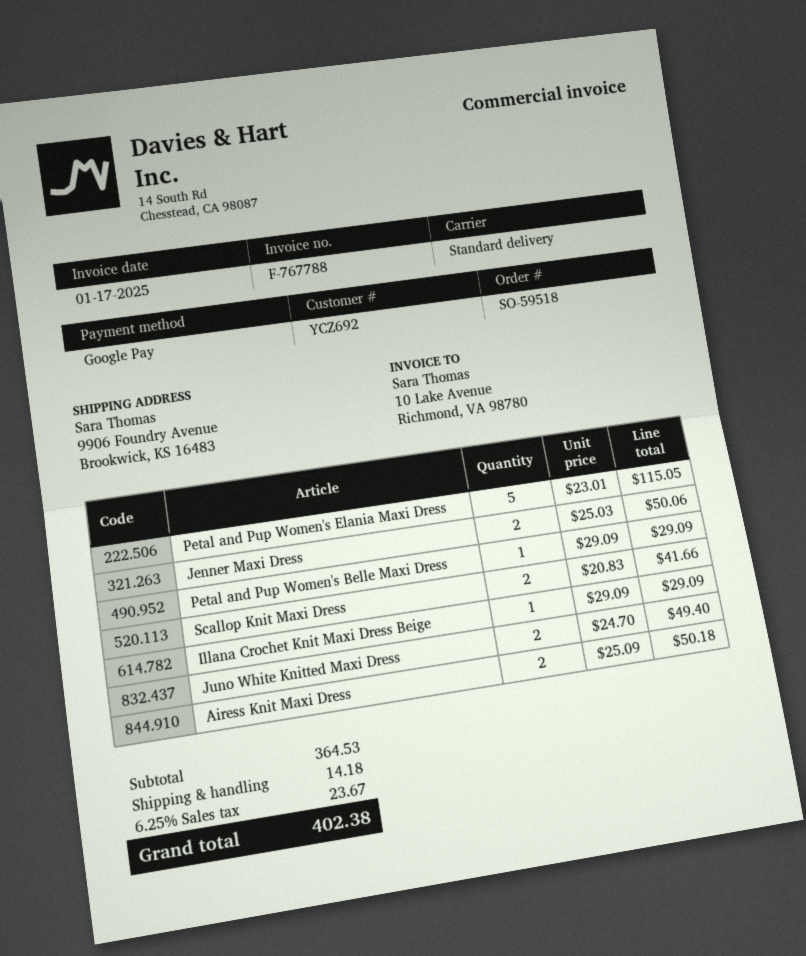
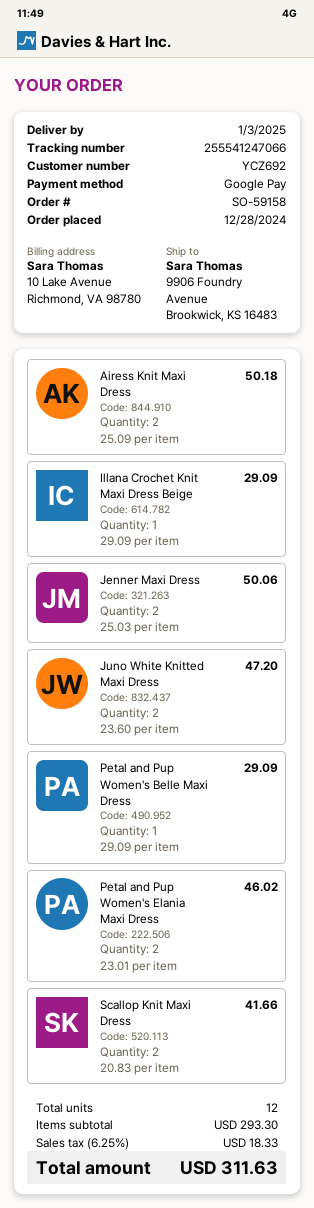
order number: SO-59518 -> SO-59158
Petal and Pup Women's Elania Maxi Dress: 5 x 23.01 = 115.05 -> 2 x 23.01 = 46.02
Juno White Knitted Maxi Dress: 2 x 24.70 = 49.40 -> 2 x 23.60 = 47.20
subtotal: 364.53 -> 293.30
shipping: 14.18 -> none
tax: 6.25% = 23.67 -> 6.25% = 18.33
total: 402.38 -> 311.63

